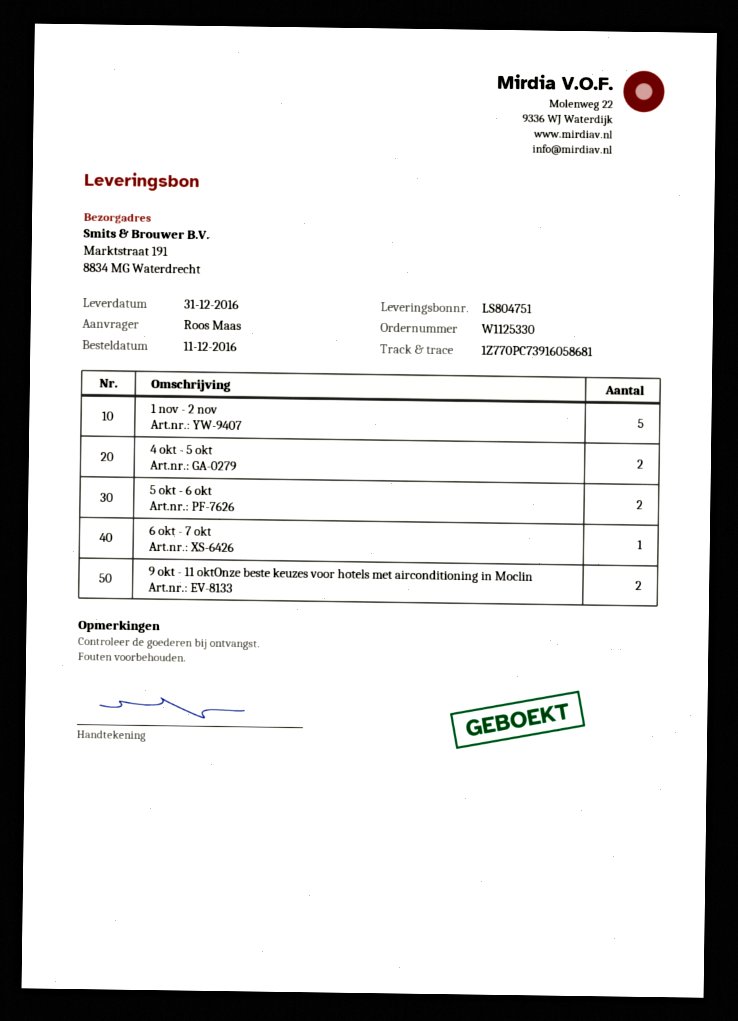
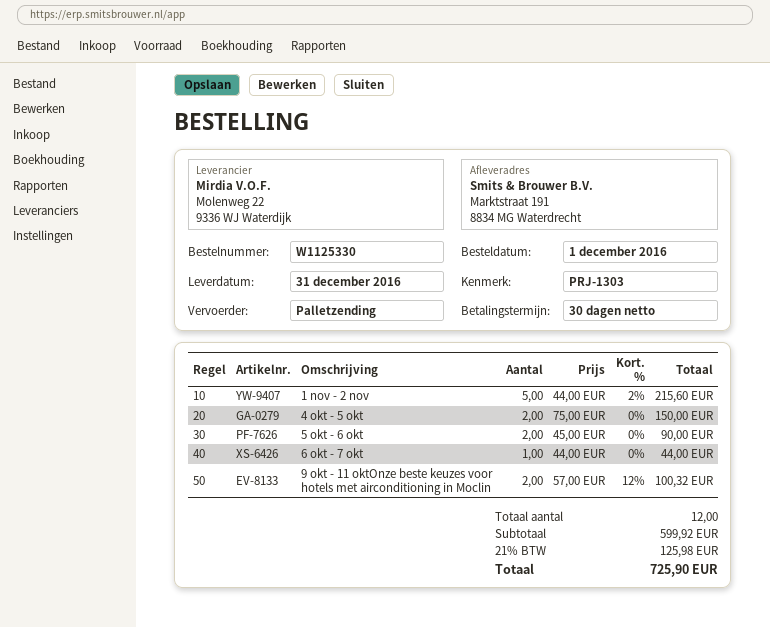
order date: 2016-12-11 -> 2016-12-01

